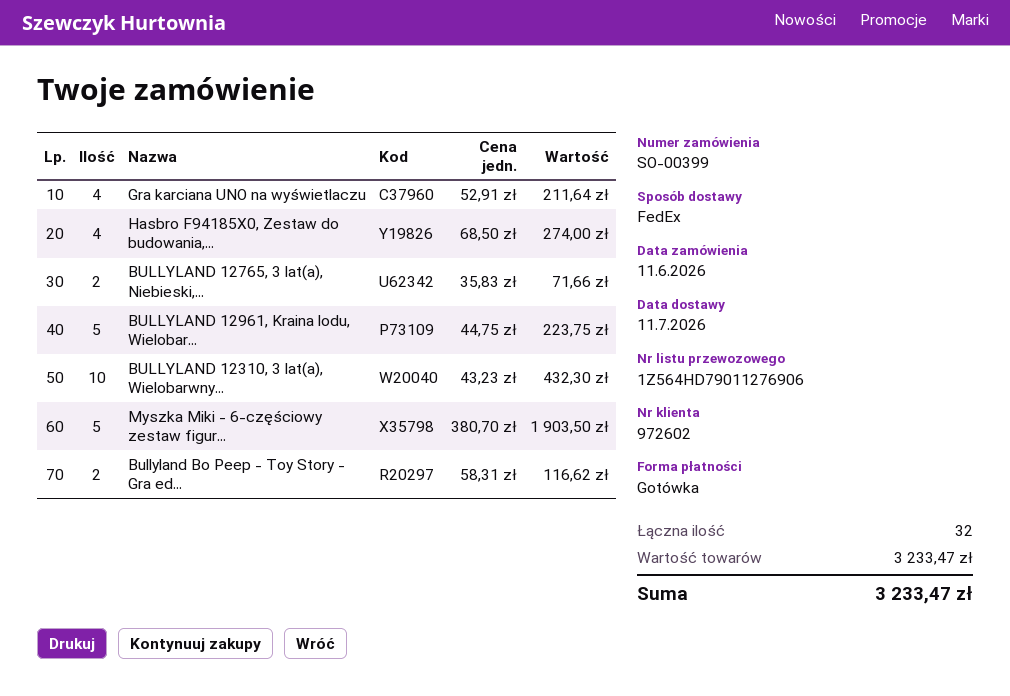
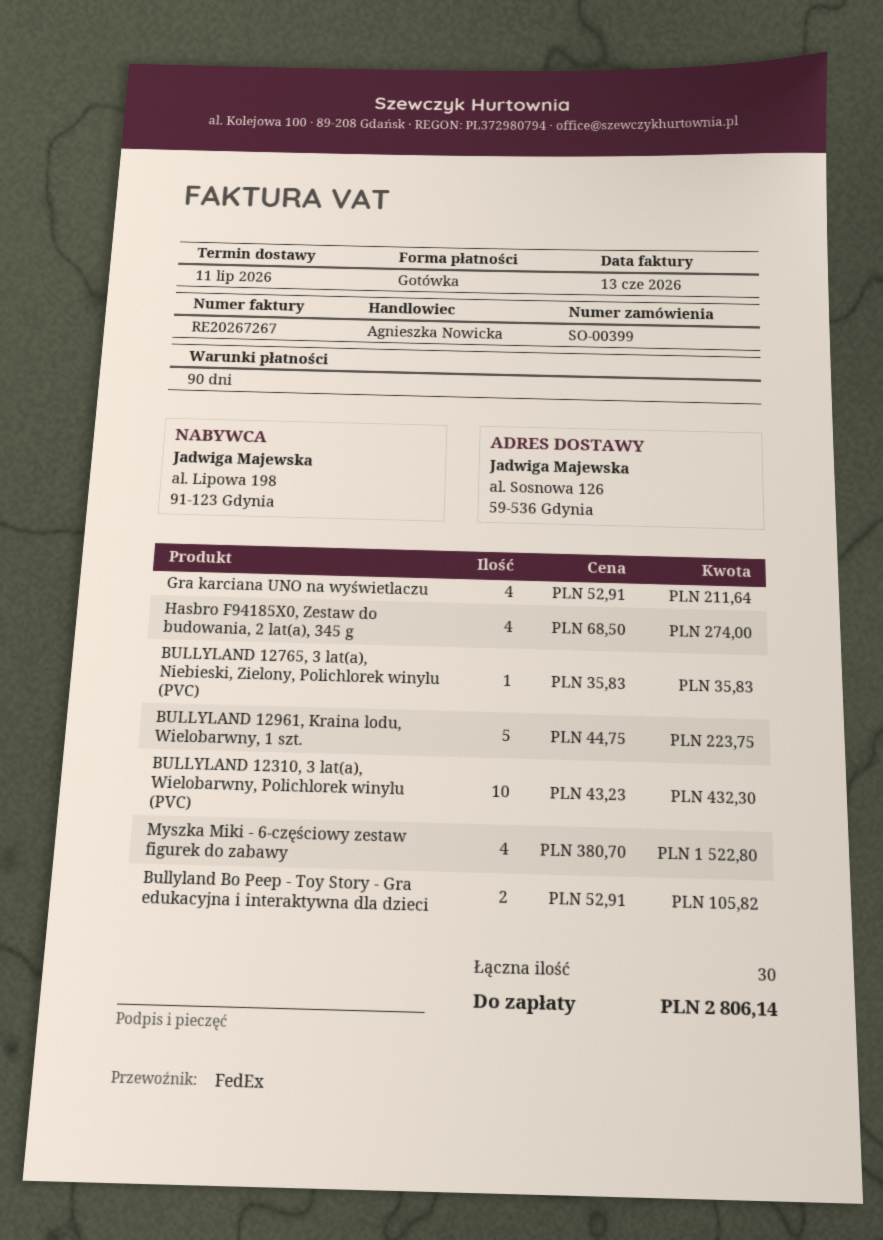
BULLYLAND 12765, 3 lat(a), Niebieski,...: 2 x 35.83 = 71.66 -> 1 x 35.83 = 35.83
Myszka Miki - 6-częściowy zestaw figur...: 5 x 380.70 = 1903.50 -> 4 x 380.70 = 1522.80
Bullyland Bo Peep - Toy Story - Gra ed...: 2 x 58.31 = 116.62 -> 2 x 52.91 = 105.82
total quantity: 32 -> 30
total: 3233.47 -> 2806.14

